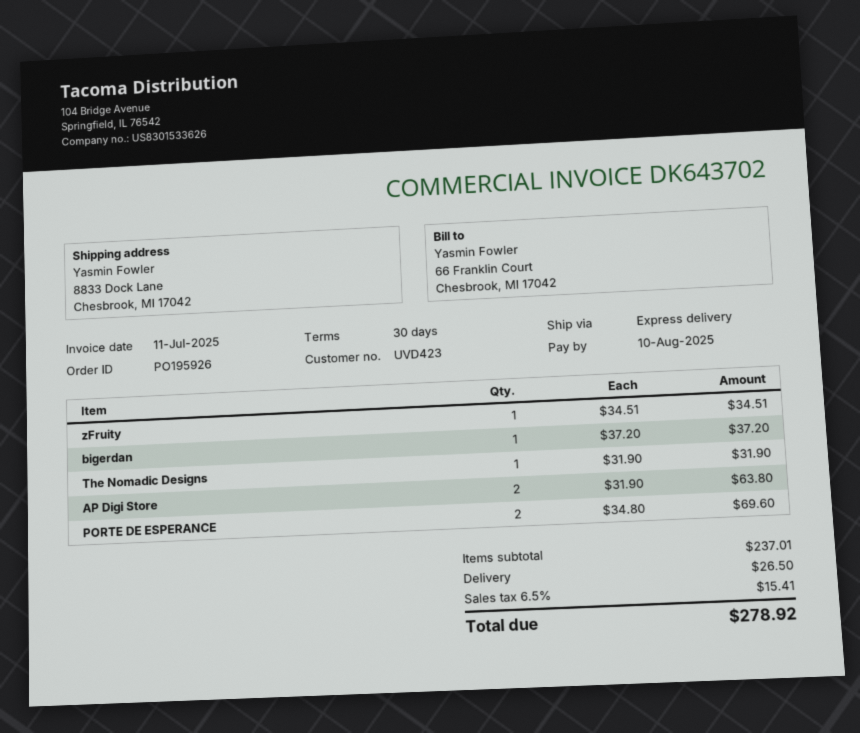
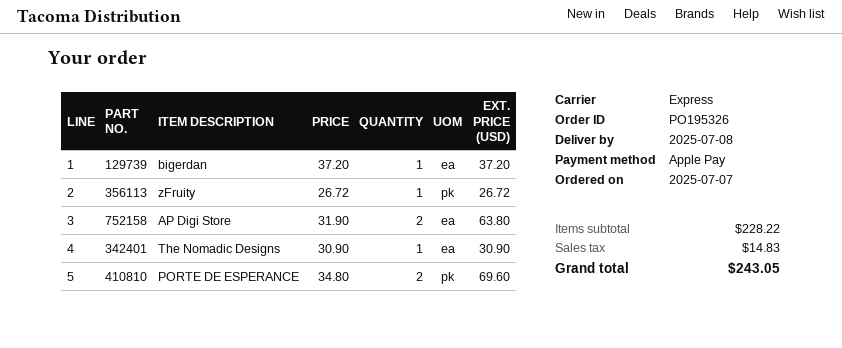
order number: PO195926 -> PO195326
zFruity: 1 x 34.51 = 34.51 -> 1 x 26.72 = 26.72
The Nomadic Designs: 1 x 31.90 = 31.90 -> 1 x 30.90 = 30.90
subtotal: 237.01 -> 228.22
shipping: 26.50 -> none
tax: 15.41 -> 14.83
total: 278.92 -> 243.05

